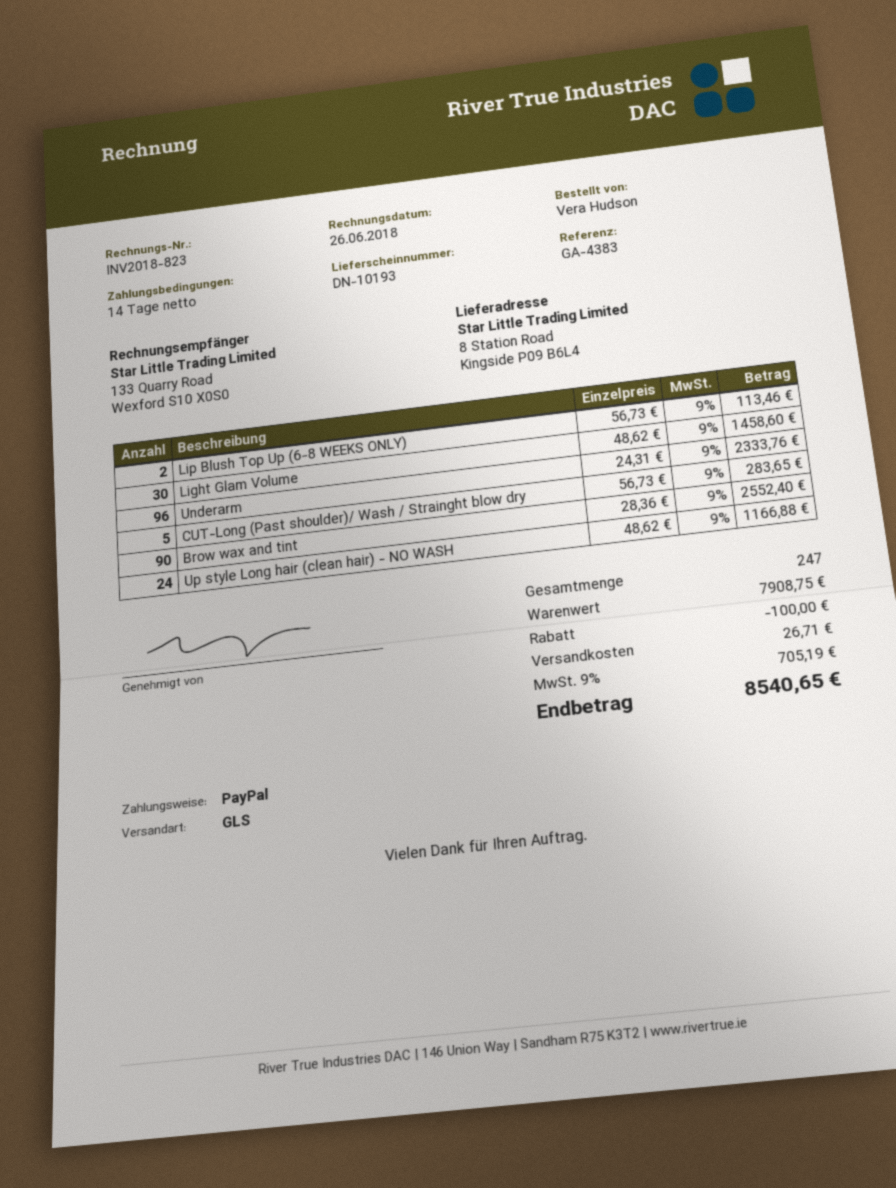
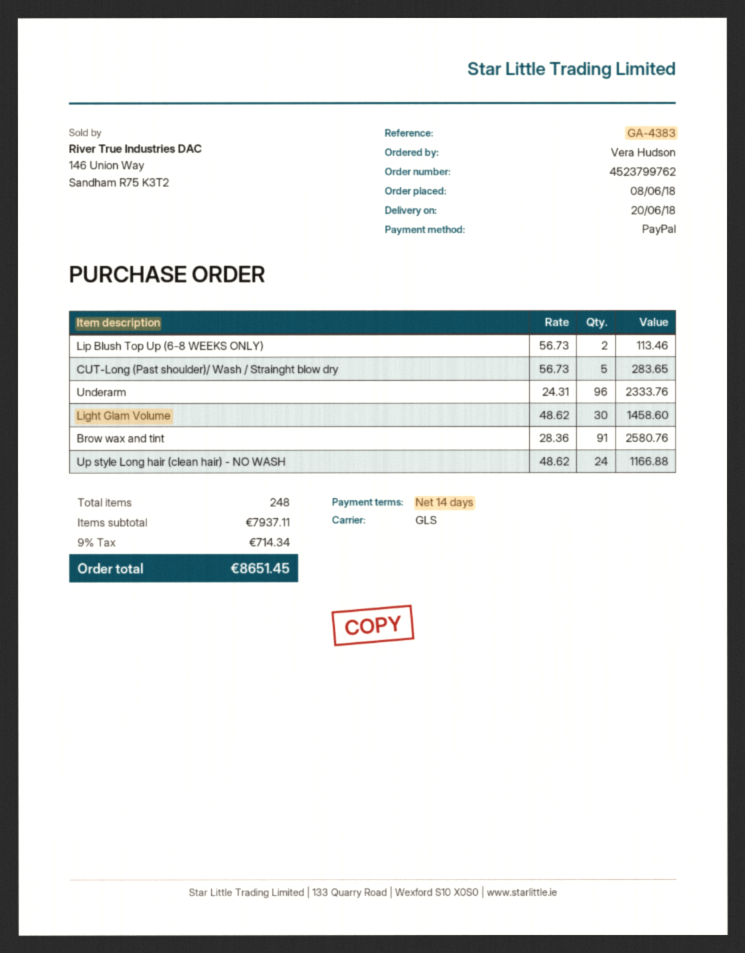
Brow wax and tint: 90 x 28.36 = 2552.40 -> 91 x 28.36 = 2580.76
total quantity: 247 -> 248
subtotal: 7908.75 -> 7937.11
discount: 100.00 -> none
shipping: 26.71 -> none
tax: 9% = 705.19 -> 9% = 714.34
total: 8540.65 -> 8651.45

